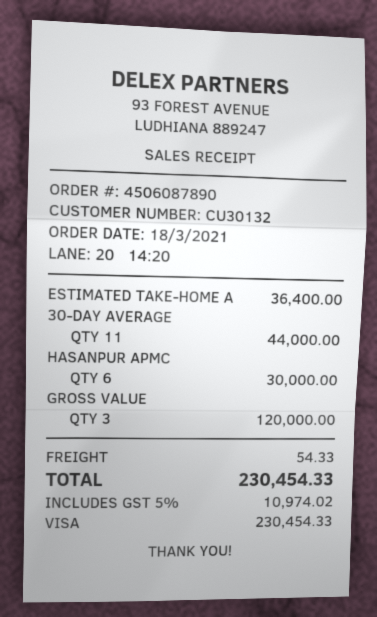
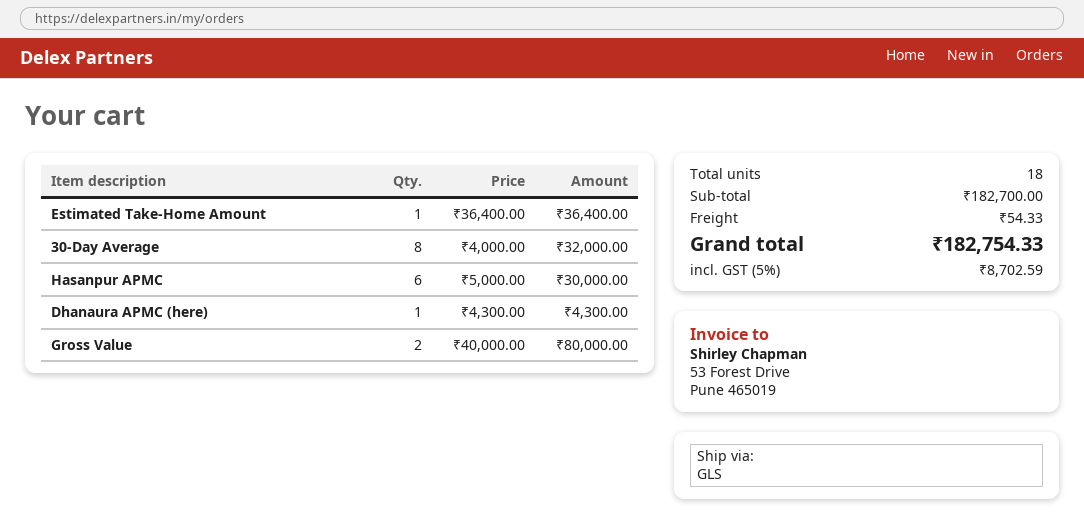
30-DAY AVERAGE: 11 for 44000.00 -> 8 for 32000.00
GROSS VALUE: 3 for 120000.00 -> 2 for 80000.00
Dhanaura APMC (here): none -> 1 for 4300.00
tax: 5% = 10974.02 -> 5% = 8702.59
total: 230454.33 -> 182754.33

